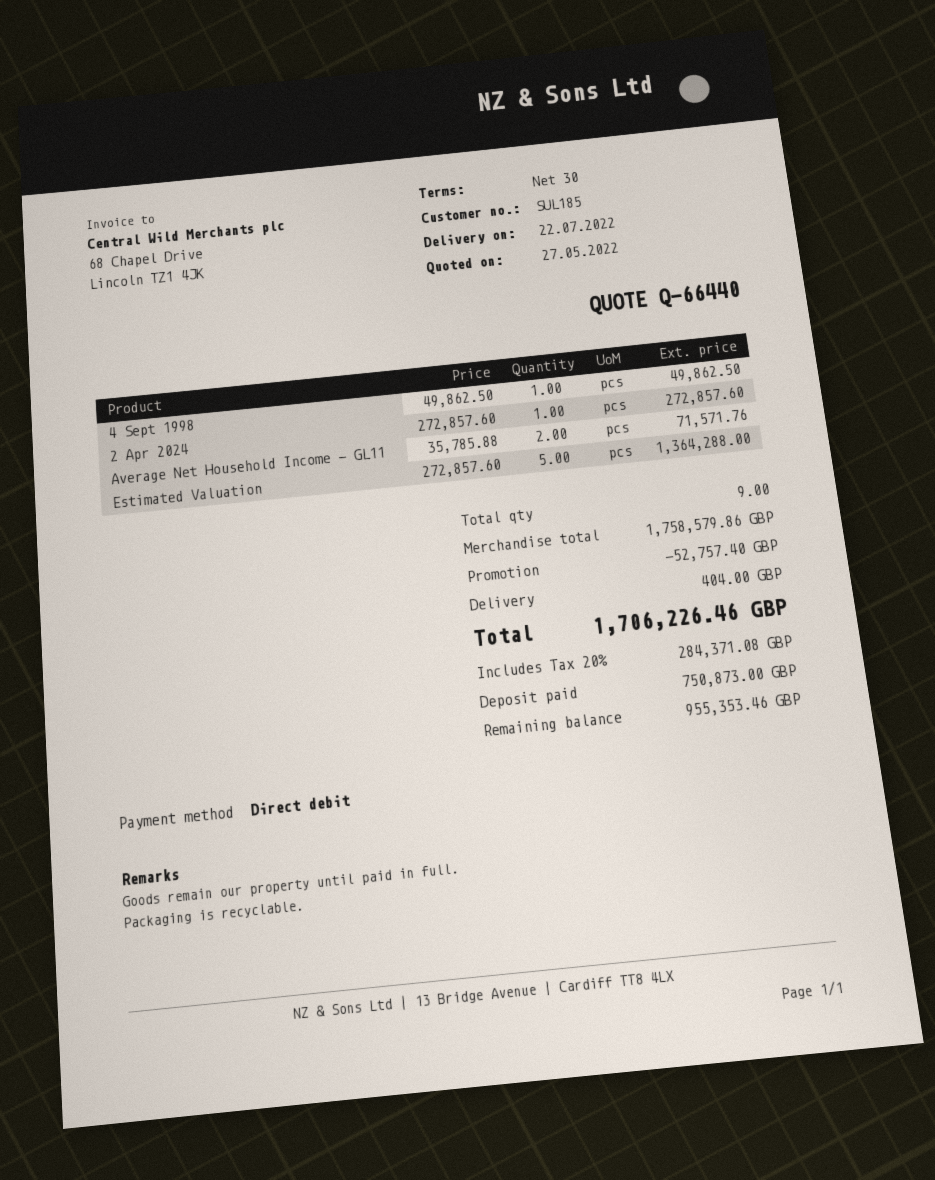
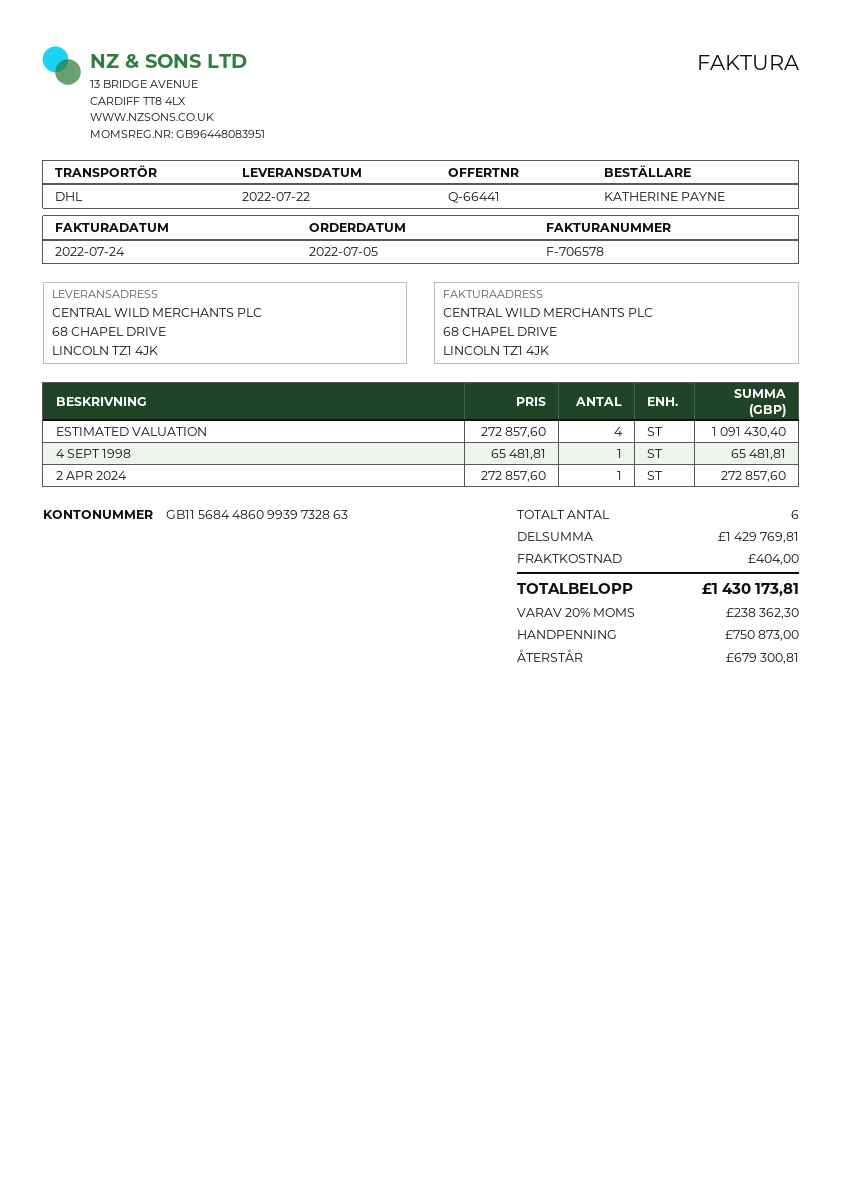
quote number: Q-66440 -> Q-66441
4 Sept 1998: 1 x 49862.50 = 49862.50 -> 1 x 65481.81 = 65481.81
Average Net Household Income - GL11: 2 x 35785.88 = 71571.76 -> none
Estimated Valuation: 5 x 272857.60 = 1364288.00 -> 4 x 272857.60 = 1091430.40
total quantity: 9 -> 6
subtotal: 1758579.86 -> 1429769.81
discount: 52757.40 -> none
tax: 20% = 284371.08 -> 20% = 238362.30
total: 1706226.46 -> 1430173.81
balance: 955353.46 -> 679300.81

